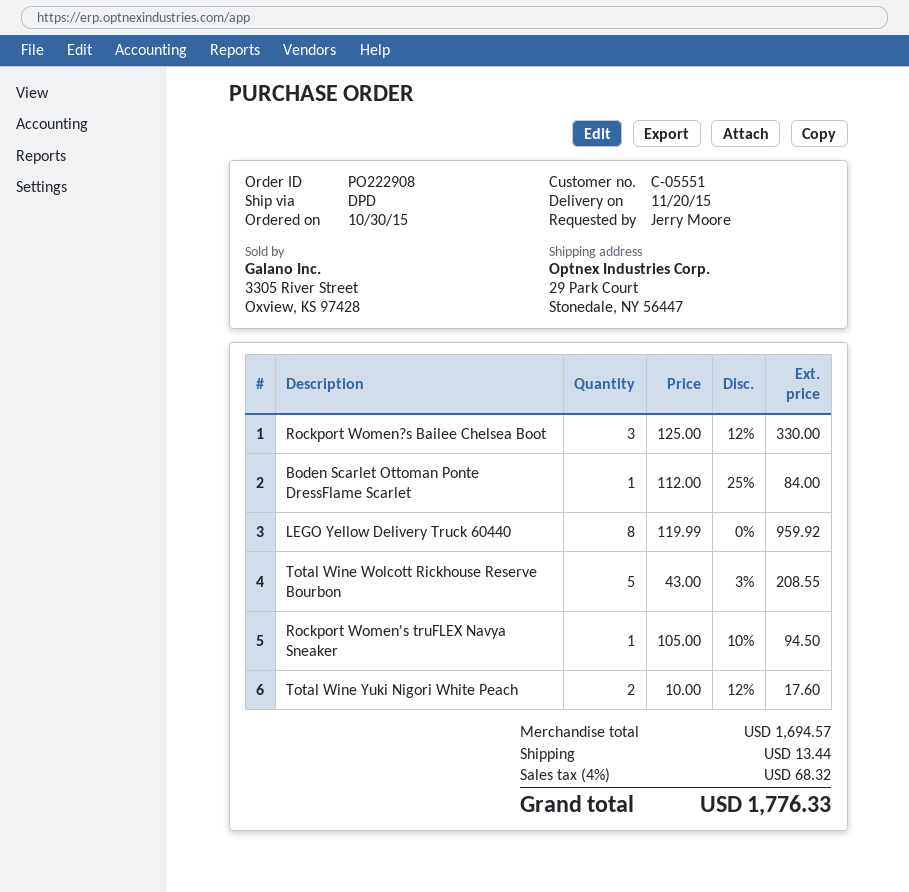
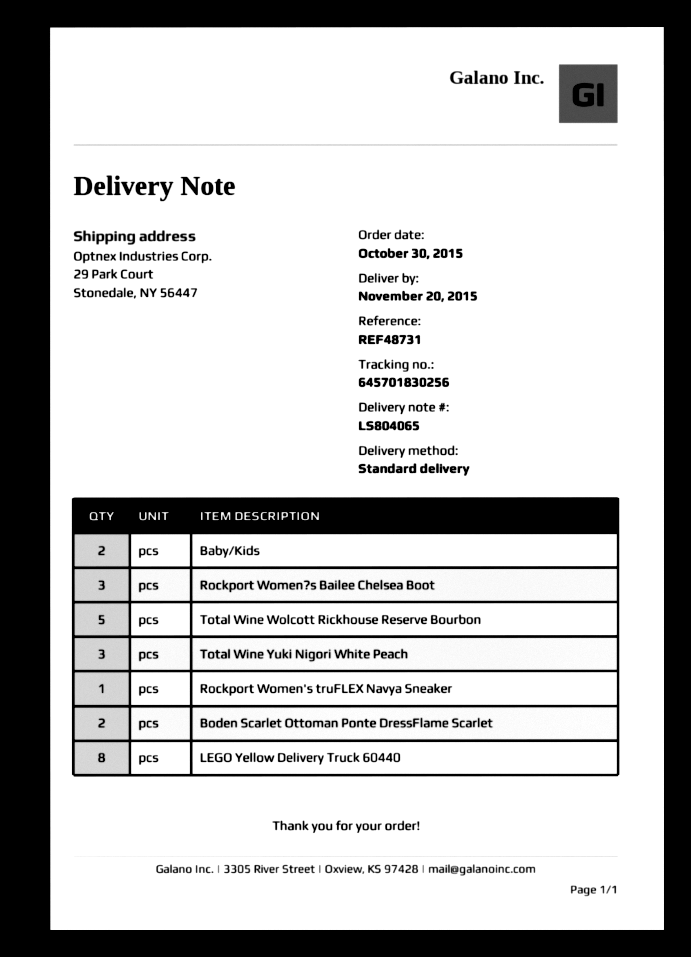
shipping method: DPD -> standard
Boden Scarlet Ottoman Ponte DressFlame Scarlet: 1 -> 2
Total Wine Yuki Nigori White Peach: 2 -> 3
Baby/Kids: none -> 2

